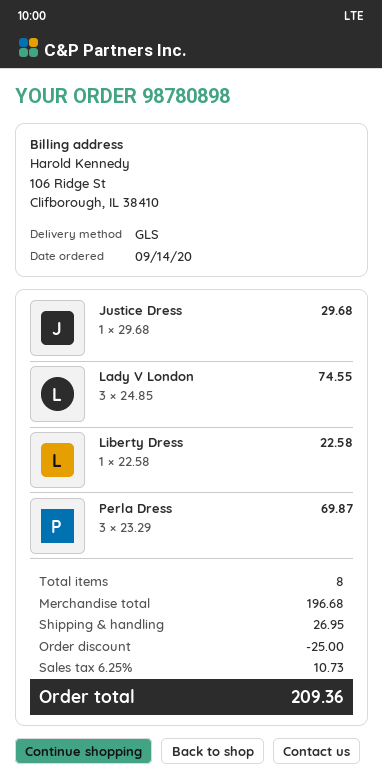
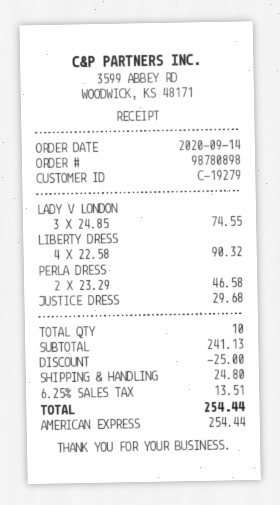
Liberty Dress: 1 x 22.58 = 22.58 -> 4 x 22.58 = 90.32
Perla Dress: 3 x 23.29 = 69.87 -> 2 x 23.29 = 46.58
total quantity: 8 -> 10
subtotal: 196.68 -> 241.13
shipping: 26.95 -> 24.80
tax: 6.25% = 10.73 -> 6.25% = 13.51
total: 209.36 -> 254.44

